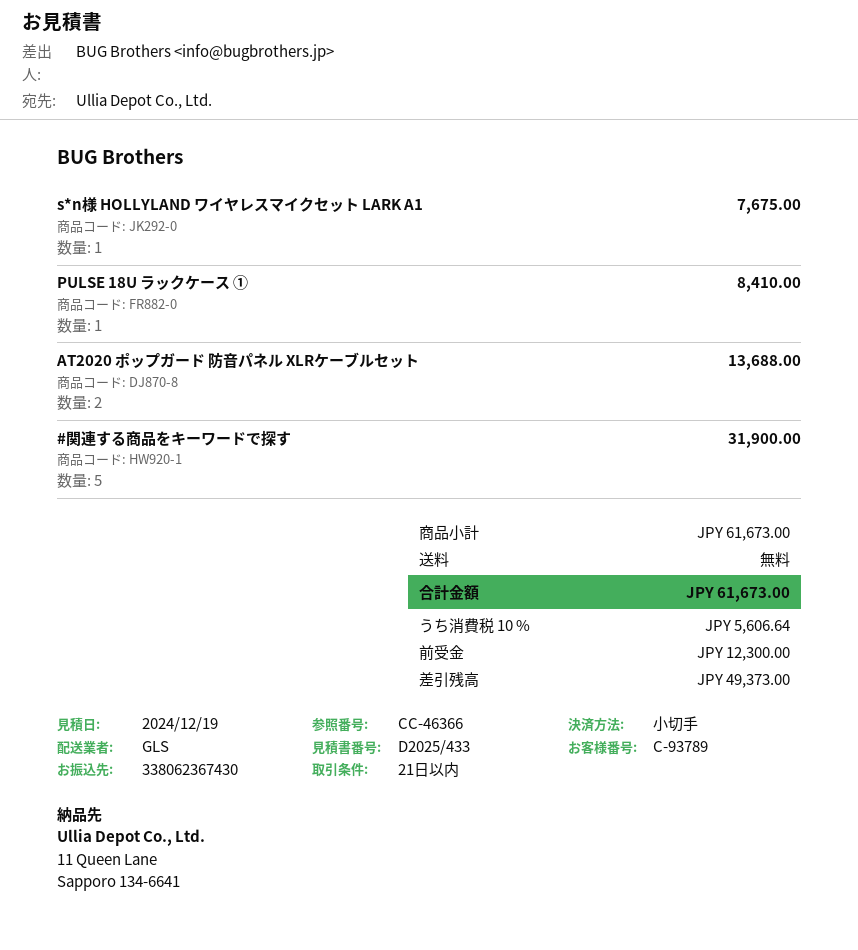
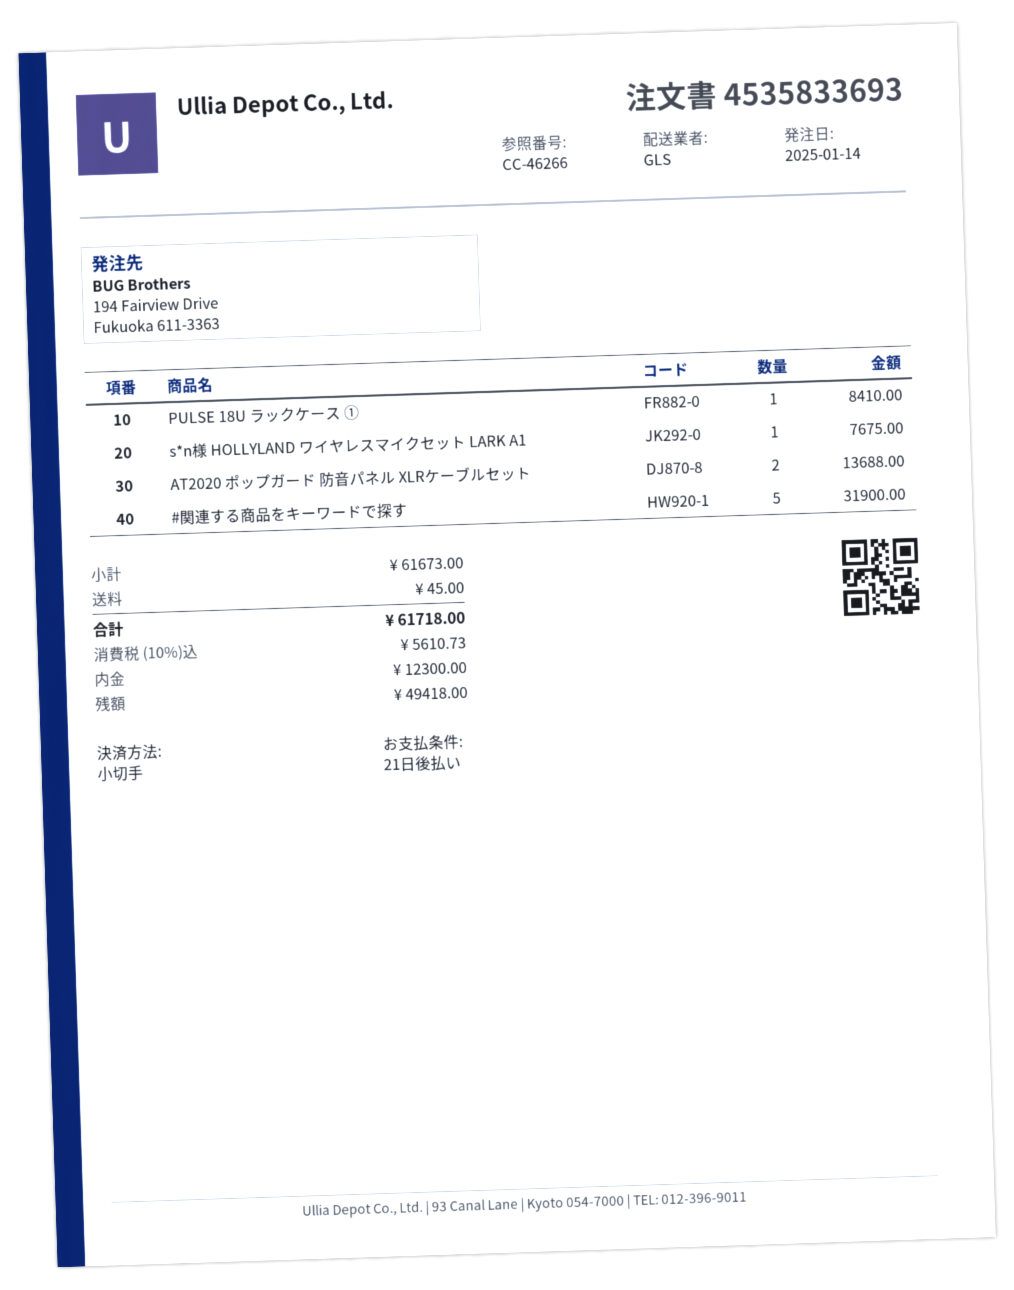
reference: CC-46366 -> CC-46266
shipping: 0.00 -> 45.00
tax: 10% = 5606.64 -> 10% = 5610.73
total: 61673.00 -> 61718.00
balance: 49373.00 -> 49418.00

